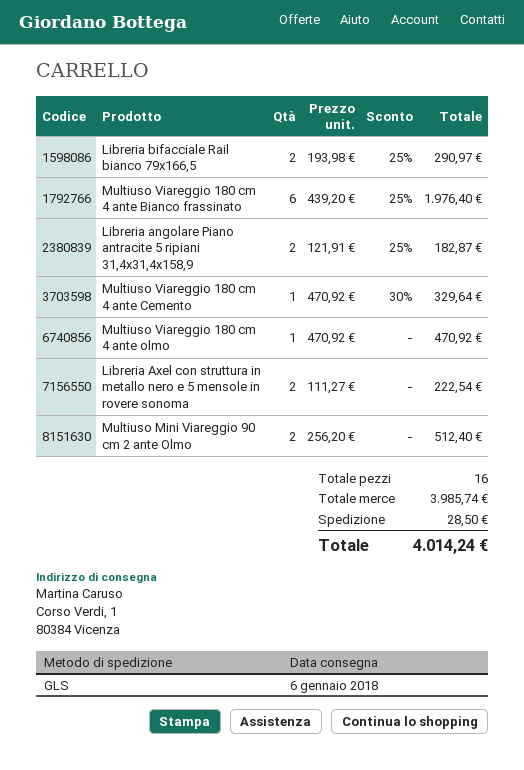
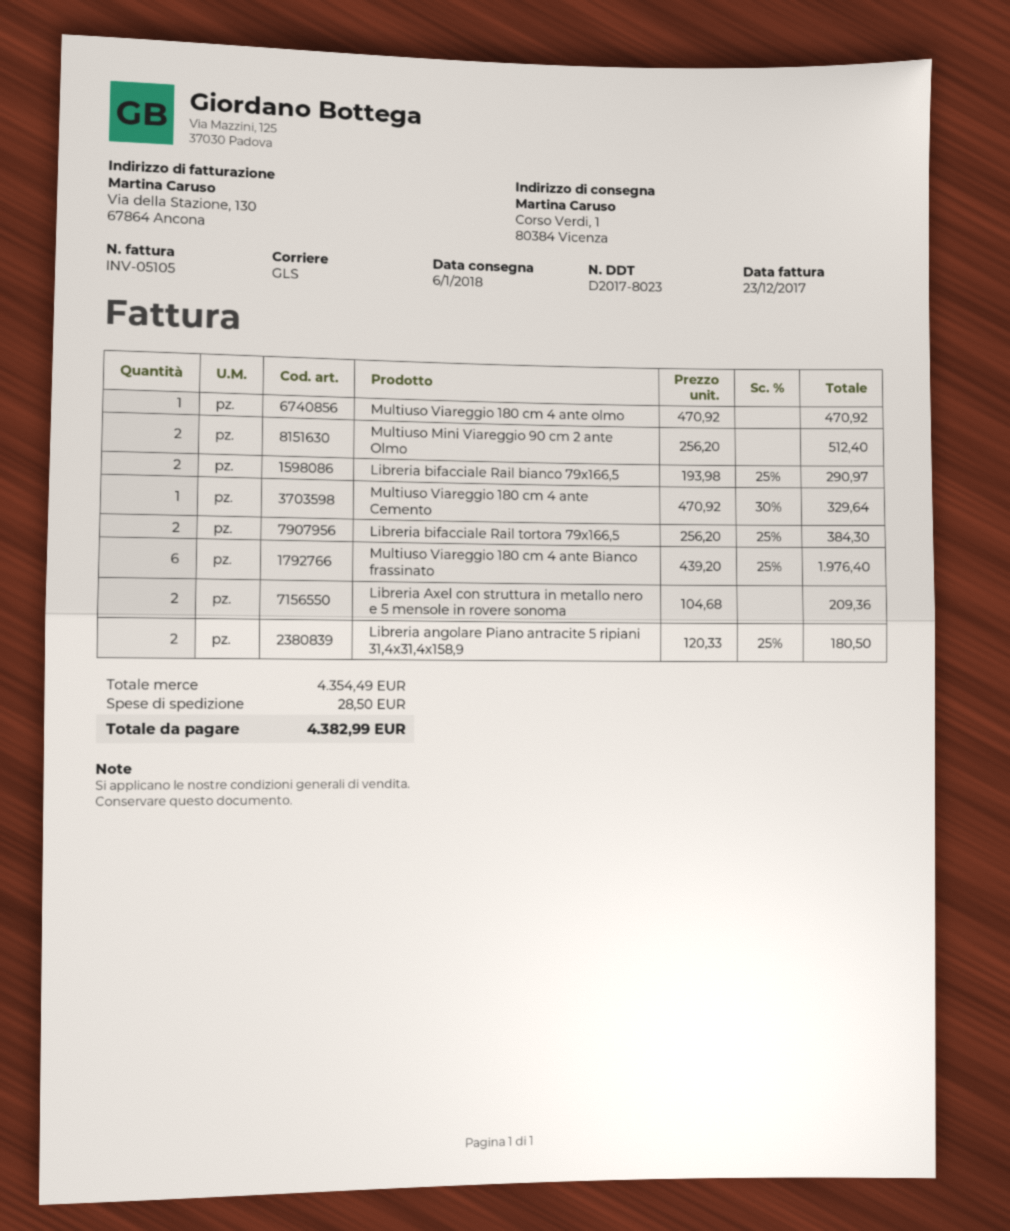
Libreria angolare Piano antracite 5 ripiani 31,4x31,4x158,9: 2 x 121.91 - 25% = 182.87 -> 2 x 120.33 - 25% = 180.50
Libreria Axel con struttura in metallo nero e 5 mensole in rovere sonoma: 2 x 111.27 = 222.54 -> 2 x 104.68 = 209.36
Libreria bifacciale Rail tortora 79x166,5: none -> 2 x 256.20 - 25% = 384.30
subtotal: 3985.74 -> 4354.49
total: 4014.24 -> 4382.99

